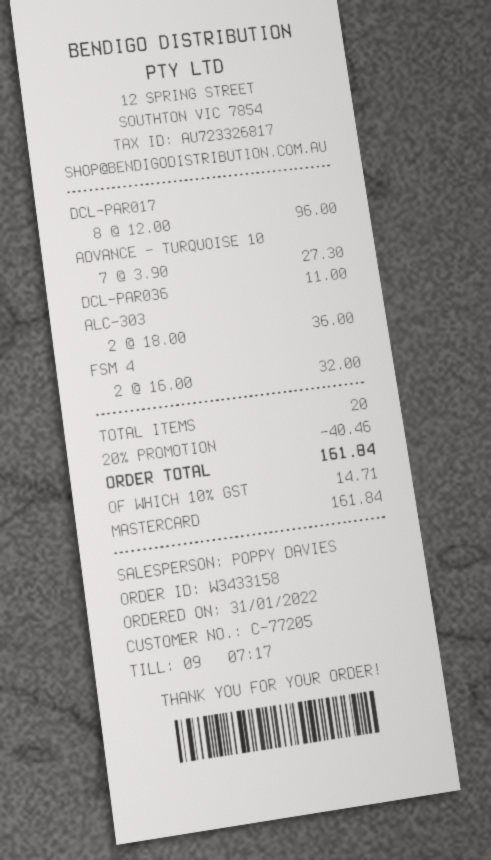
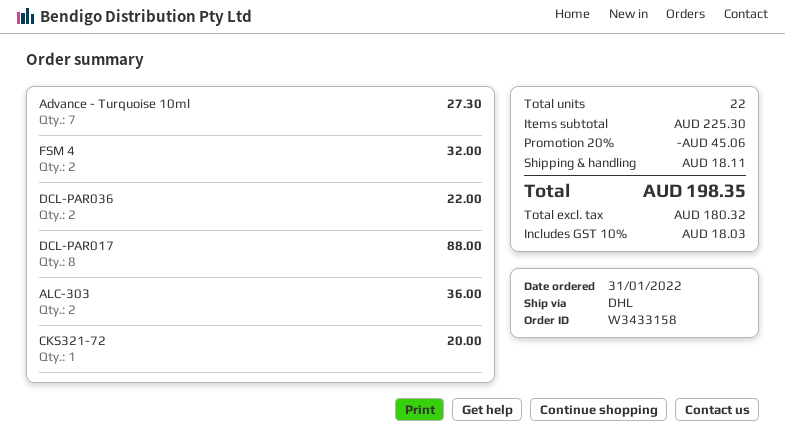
DCL-PAR017: 8 for 96.00 -> 8 for 88.00
DCL-PAR036: 1 for 11.00 -> 2 for 22.00
CKS321-72: none -> 1 for 20.00
total quantity: 20 -> 22
discount: 20% = 40.46 -> 20% = 45.06
shipping: none -> 18.11
tax: 10% = 14.71 -> 10% = 18.03
total: 161.84 -> 198.35

